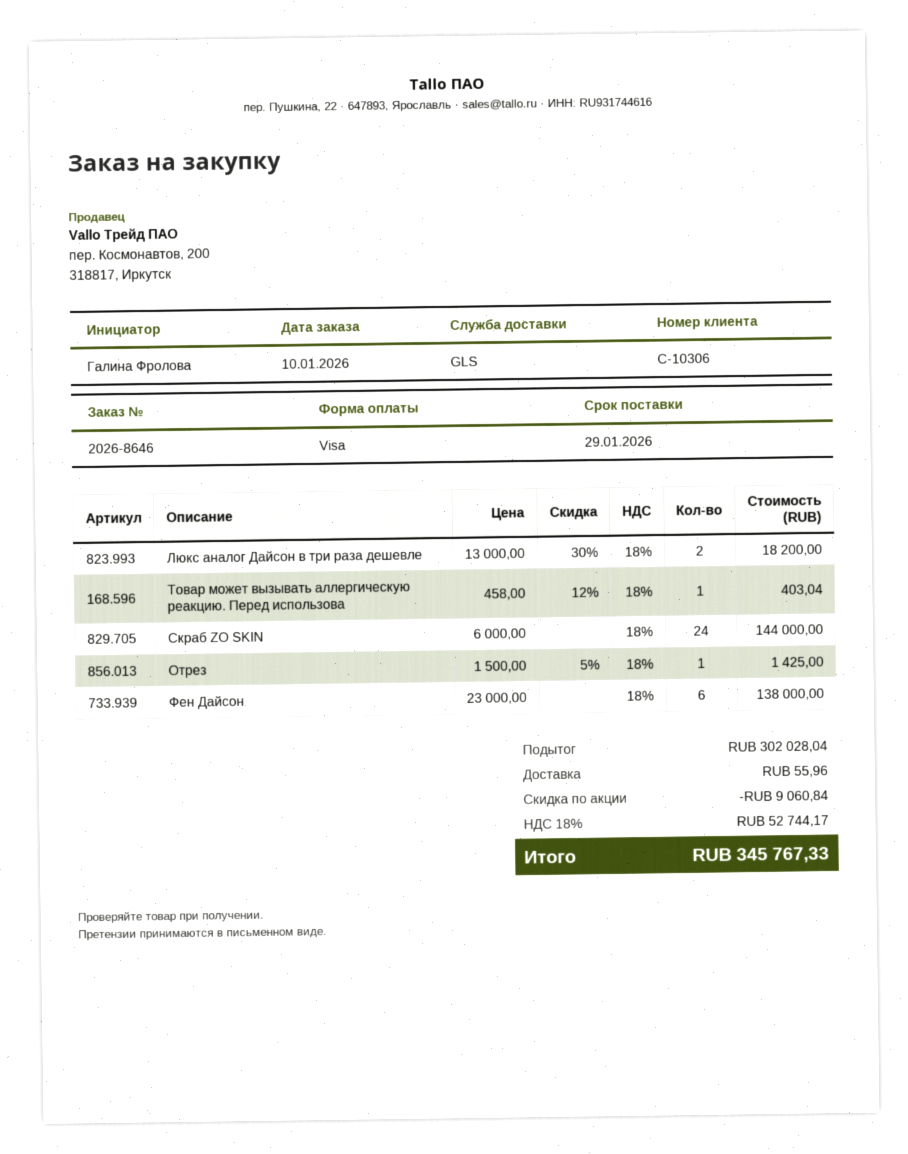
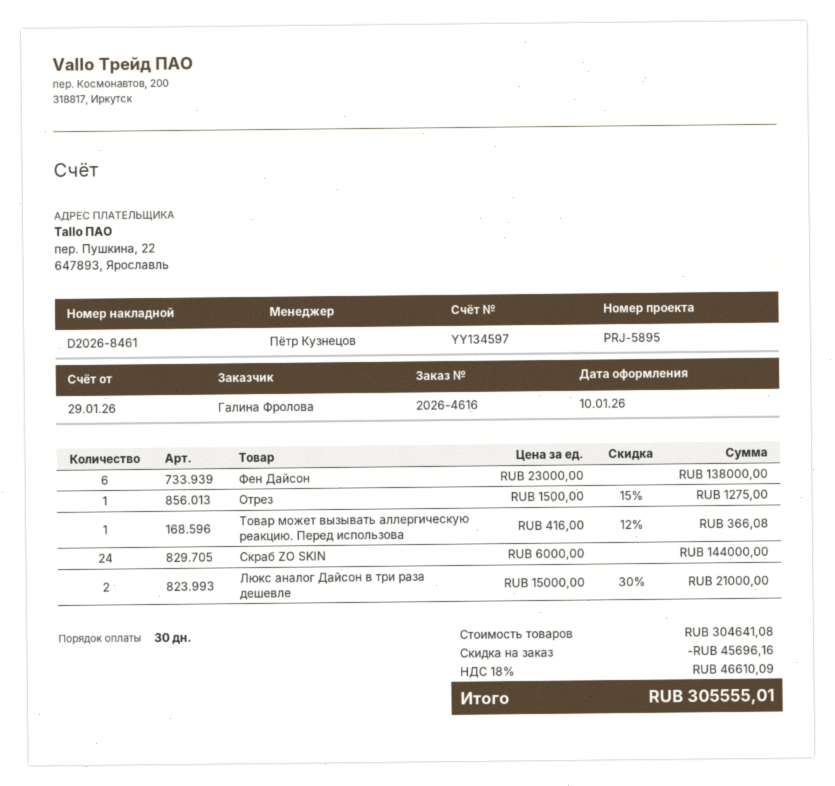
order number: 2026-8646 -> 2026-4616
Люкс аналог Дайсон в три раза дешевле: 2 x 13000.00 - 30% = 18200.00 -> 2 x 15000.00 - 30% = 21000.00
Товар может вызывать аллергическую реакцию. Перед использова: 1 x 458.00 - 12% = 403.04 -> 1 x 416.00 - 12% = 366.08
Отрез: 1 x 1500.00 - 5% = 1425.00 -> 1 x 1500.00 - 15% = 1275.00
subtotal: 302028.04 -> 304641.08
discount: 9060.84 -> 45696.16
shipping: 55.96 -> none
tax: 18% = 52744.17 -> 18% = 46610.09
total: 345767.33 -> 305555.01

